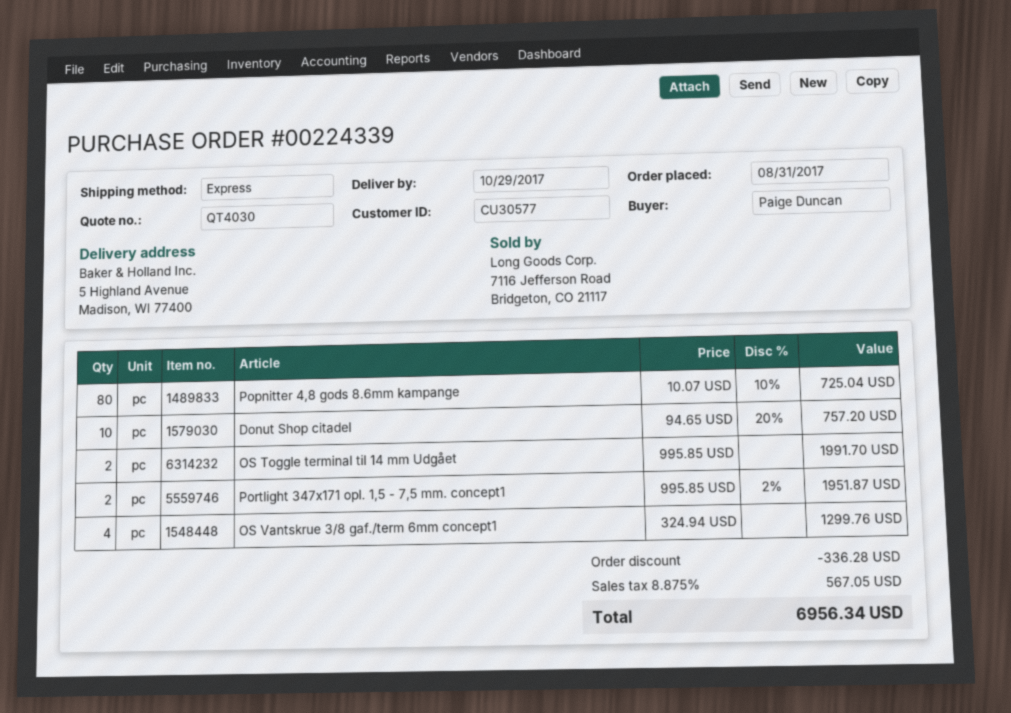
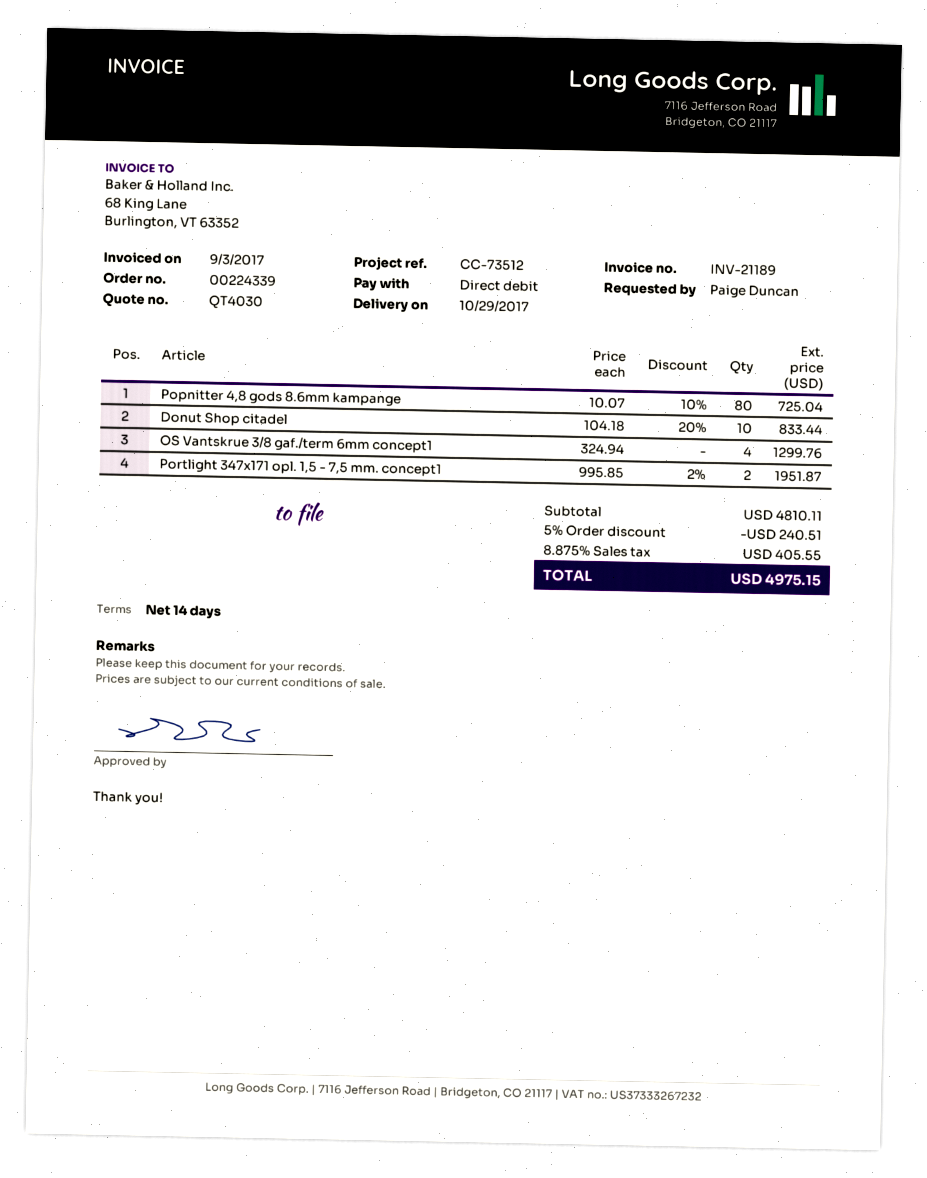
Donut Shop citadel: 10 x 94.65 - 20% = 757.20 -> 10 x 104.18 - 20% = 833.44
OS Toggle terminal til 14 mm Udgået: 2 x 995.85 = 1991.70 -> none
discount: 336.28 -> 240.51
tax: 8.875% = 567.05 -> 8.875% = 405.55
total: 6956.34 -> 4975.15

